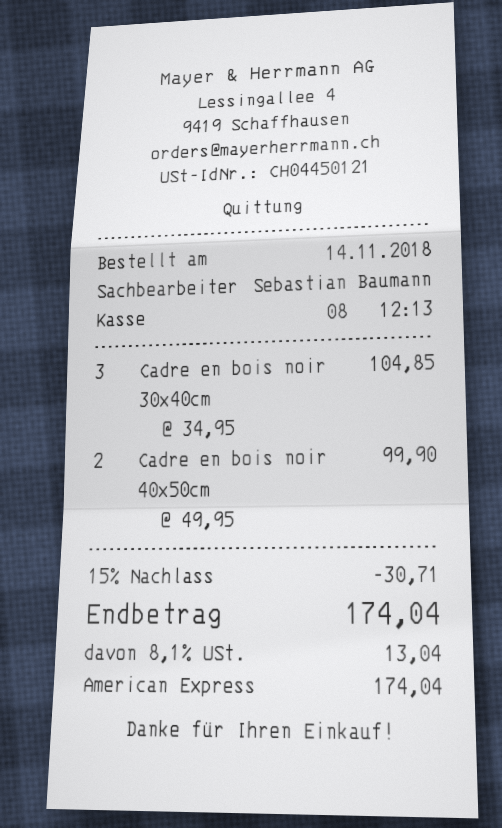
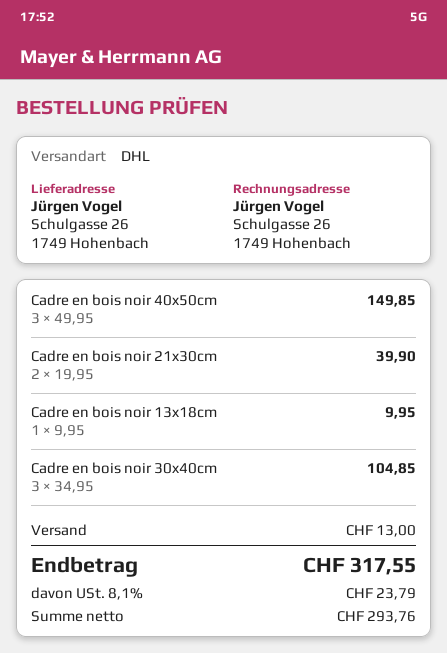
Cadre en bois noir 40x50cm: 2 x 49.95 = 99.90 -> 3 x 49.95 = 149.85
Cadre en bois noir 21x30cm: none -> 2 x 19.95 = 39.90
Cadre en bois noir 13x18cm: none -> 1 x 9.95 = 9.95
discount: 15% = 30.71 -> none
shipping: none -> 13.00
tax: 8.1% = 13.04 -> 8.1% = 23.79
total: 174.04 -> 317.55

